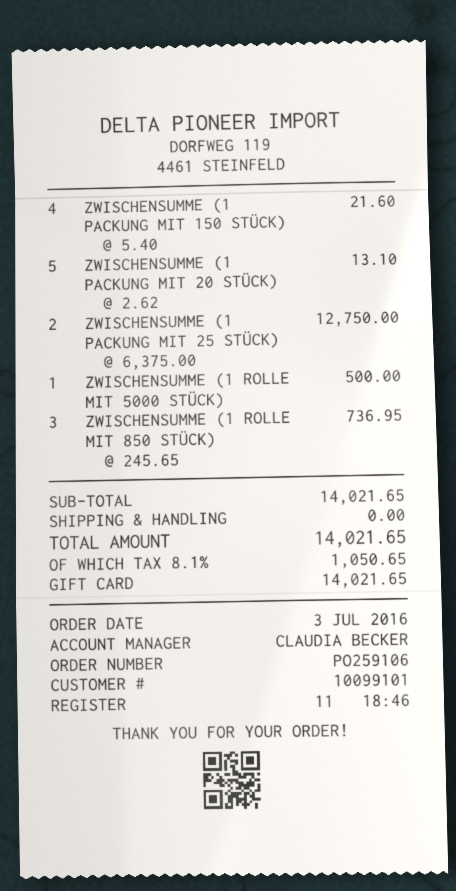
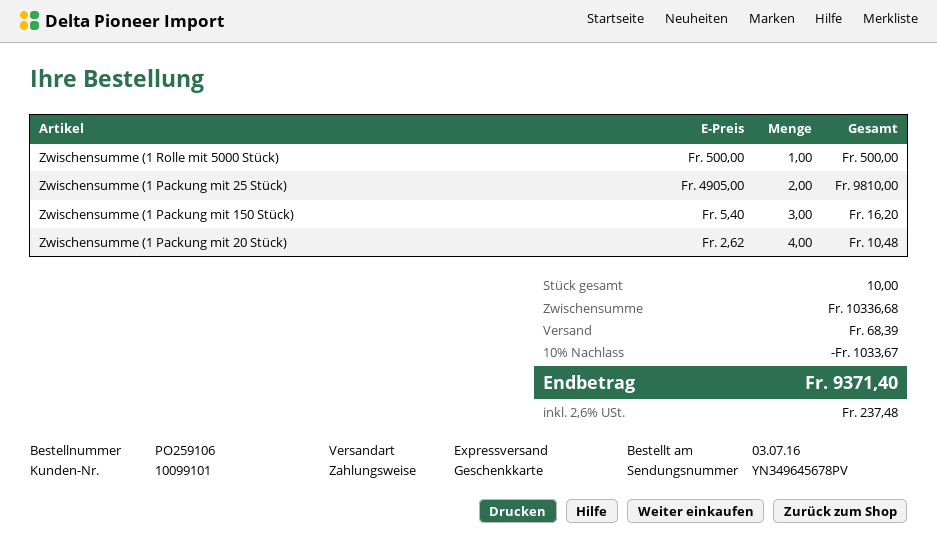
ZWISCHENSUMME (1 PACKUNG MIT 150 STÜCK): 4 x 5.40 = 21.60 -> 3 x 5.40 = 16.20
ZWISCHENSUMME (1 PACKUNG MIT 20 STÜCK): 5 x 2.62 = 13.10 -> 4 x 2.62 = 10.48
ZWISCHENSUMME (1 PACKUNG MIT 25 STÜCK): 2 x 6375.00 = 12750.00 -> 2 x 4905.00 = 9810.00
ZWISCHENSUMME (1 ROLLE MIT 850 STÜCK): 3 x 245.65 = 736.95 -> none
subtotal: 14021.65 -> 10336.68
discount: none -> 10% = 1033.67
shipping: 0.00 -> 68.39
tax: 8.1% = 1050.65 -> 2.6% = 237.48
total: 14021.65 -> 9371.40

